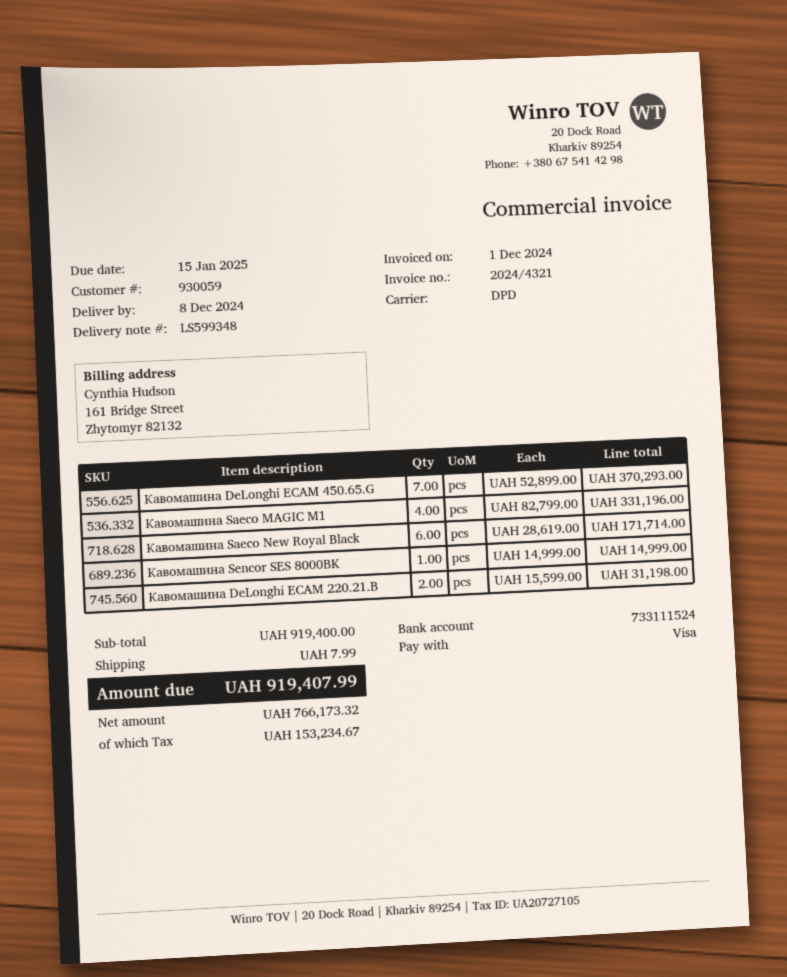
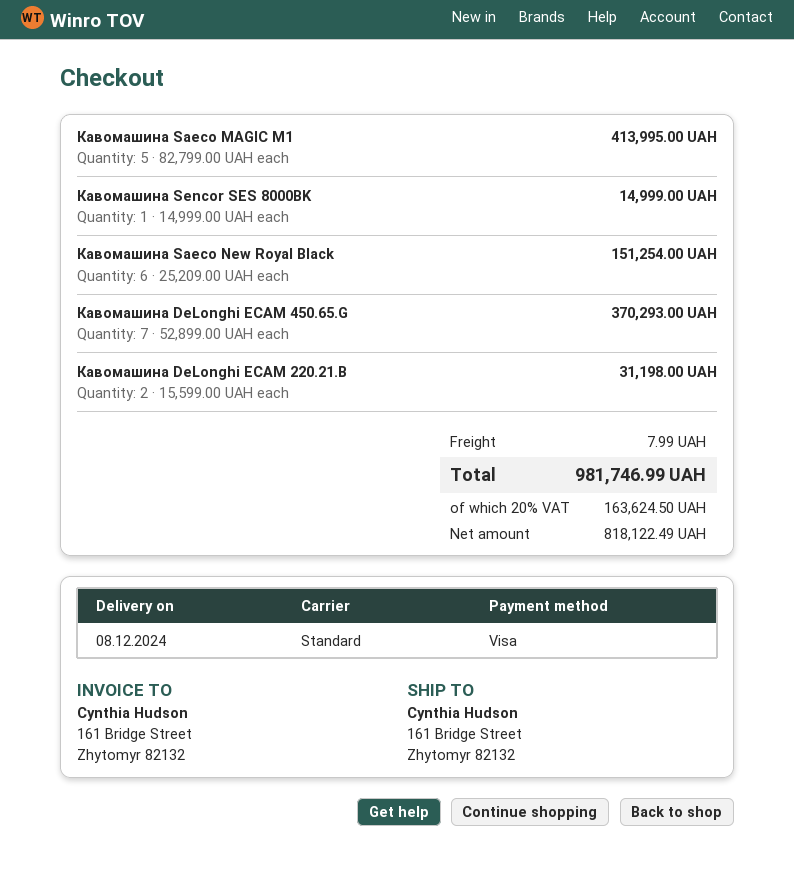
shipping method: DPD -> standard
Кавомашина Saeco MAGIC M1: 4 x 82799.00 = 331196.00 -> 5 x 82799.00 = 413995.00
Кавомашина Saeco New Royal Black: 6 x 28619.00 = 171714.00 -> 6 x 25209.00 = 151254.00
net: 766173.32 -> 818122.49
tax: 153234.67 -> 163624.50
total: 919407.99 -> 981746.99

